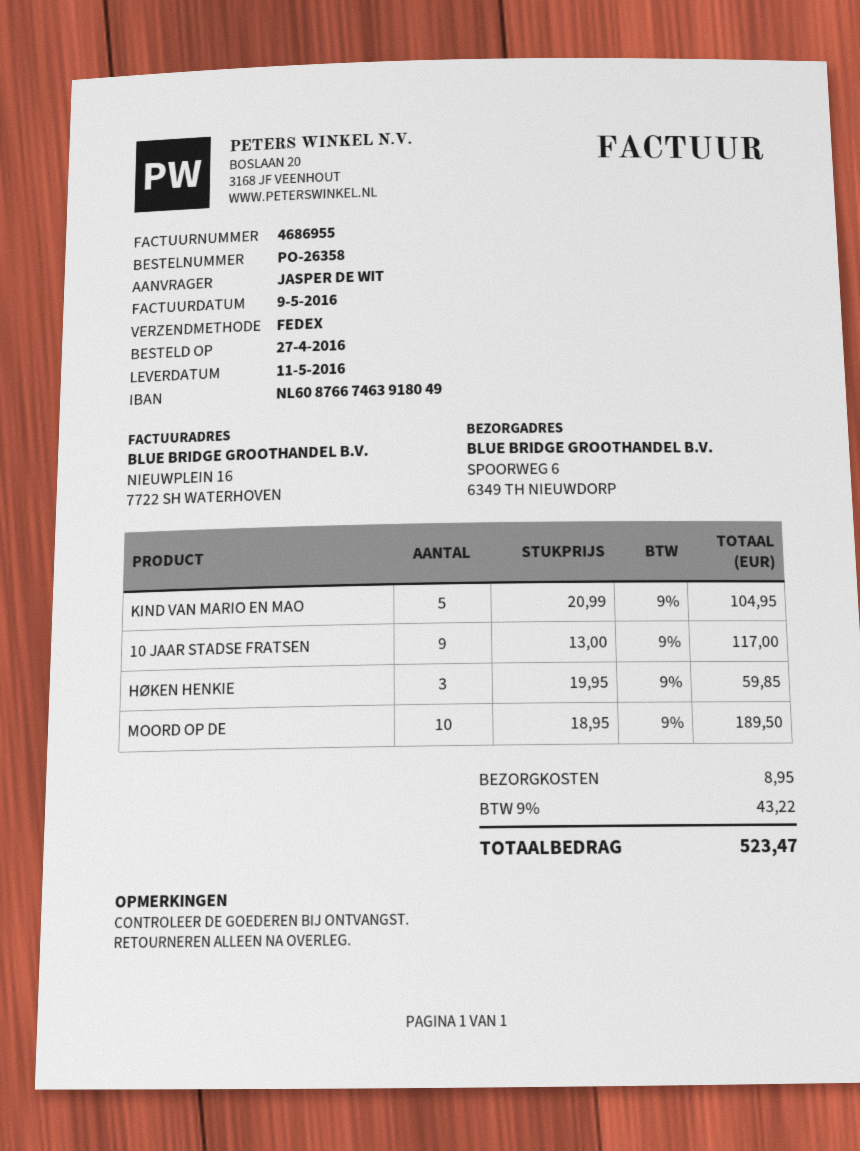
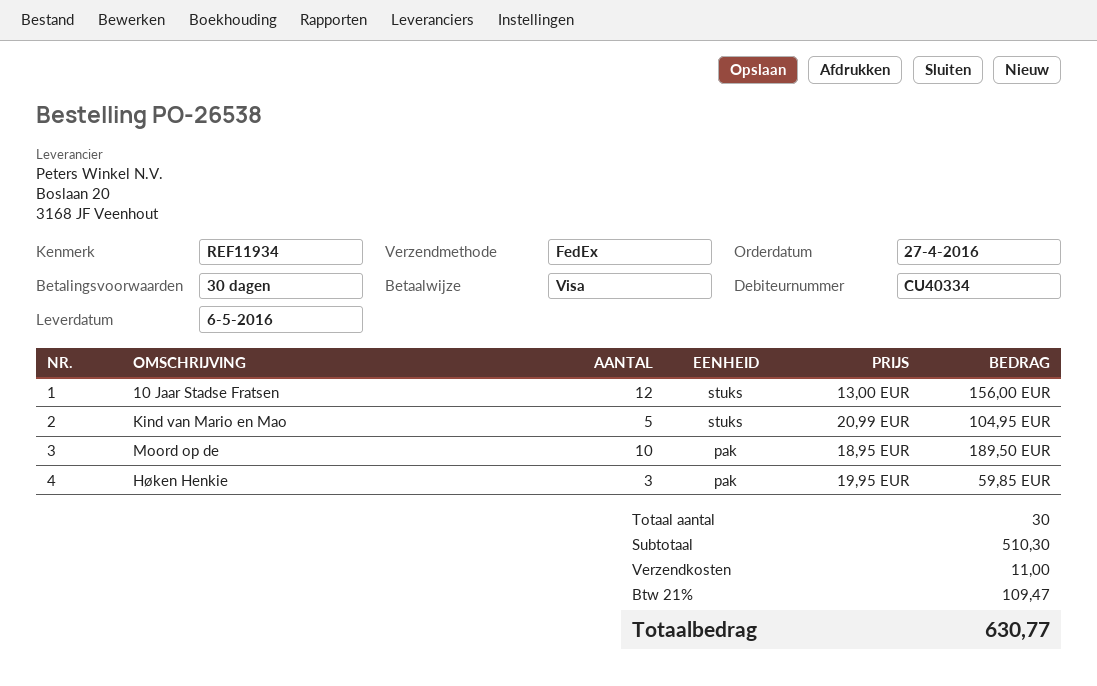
order number: PO-26358 -> PO-26538
delivery date: 2016-05-11 -> 2016-05-06
10 JAAR STADSE FRATSEN: 9 x 13.00 = 117.00 -> 12 x 13.00 = 156.00
shipping: 8.95 -> 11.00
tax: 9% = 43.22 -> 21% = 109.47
total: 523.47 -> 630.77

